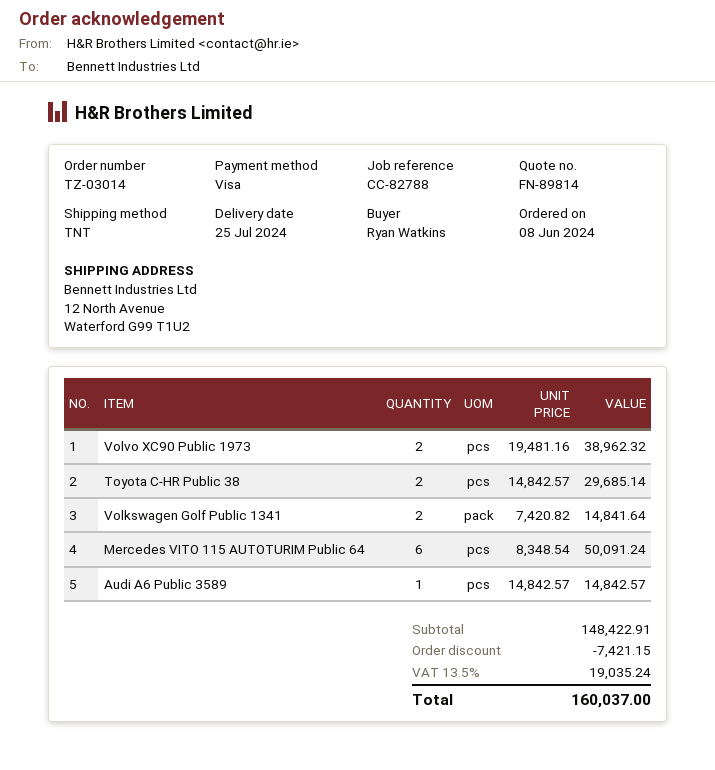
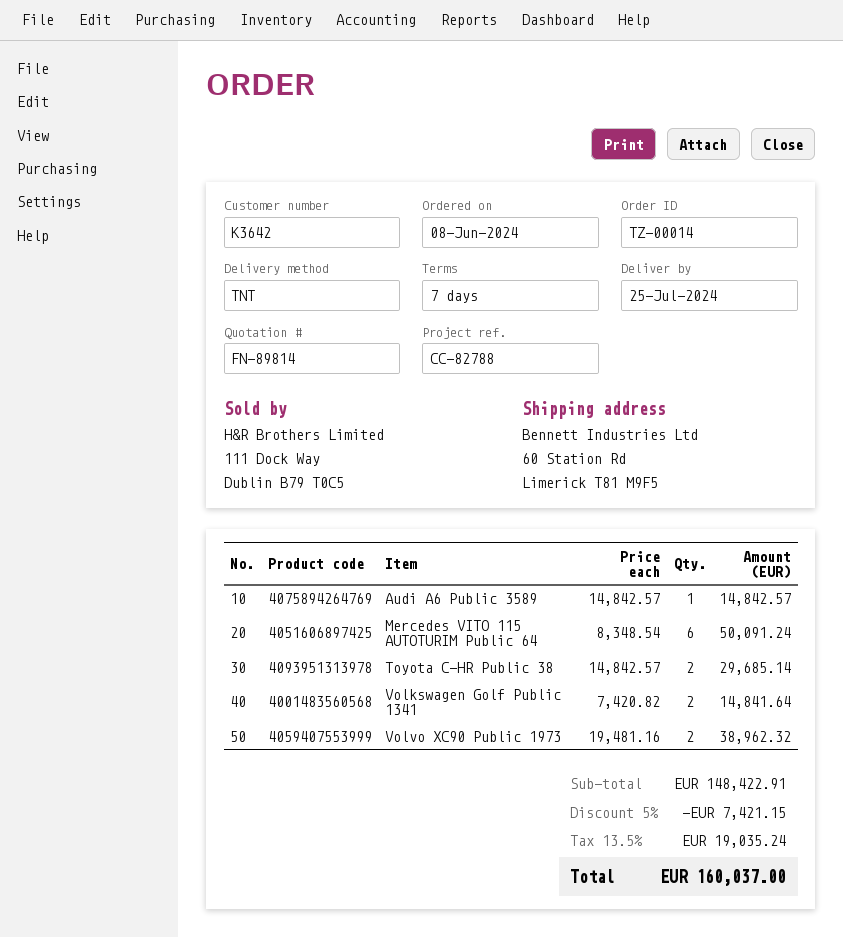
order number: TZ-03014 -> TZ-00014
ship to: 12 North Avenue, Waterford G99 T1U2 -> 60 Station Rd, Limerick T81 M9F5

